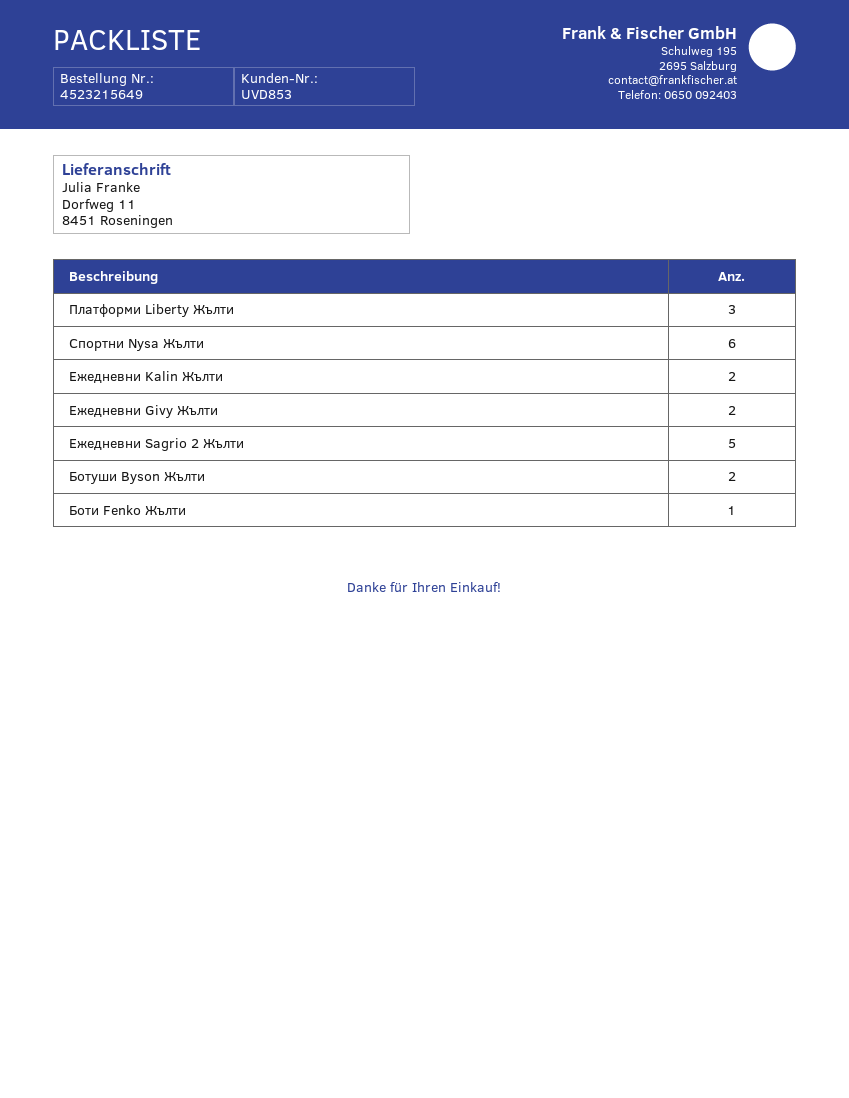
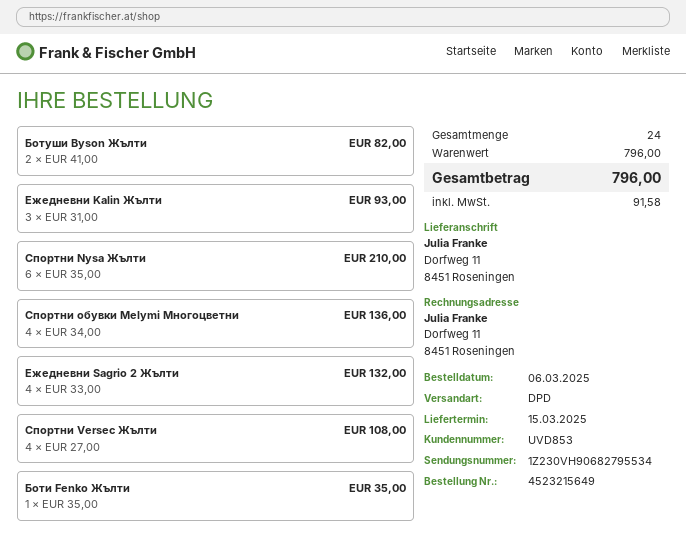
Платформи Liberty Жълти: 3 -> none
Ежедневни Kalin Жълти: 2 -> 3
Ежедневни Givy Жълти: 2 -> none
Ежедневни Sagrio 2 Жълти: 5 -> 4
Спортни обувки Melymi Многоцветни: none -> 4
Спортни Versec Жълти: none -> 4

